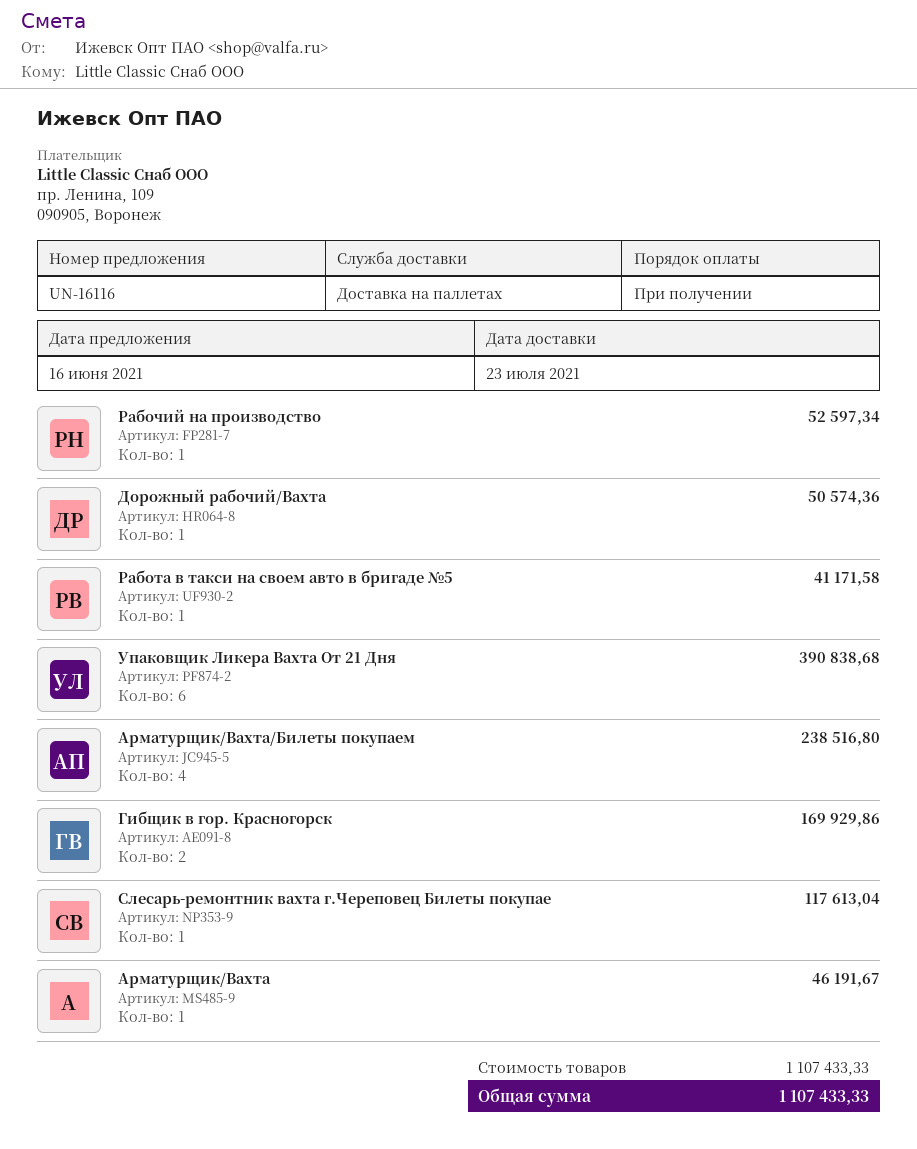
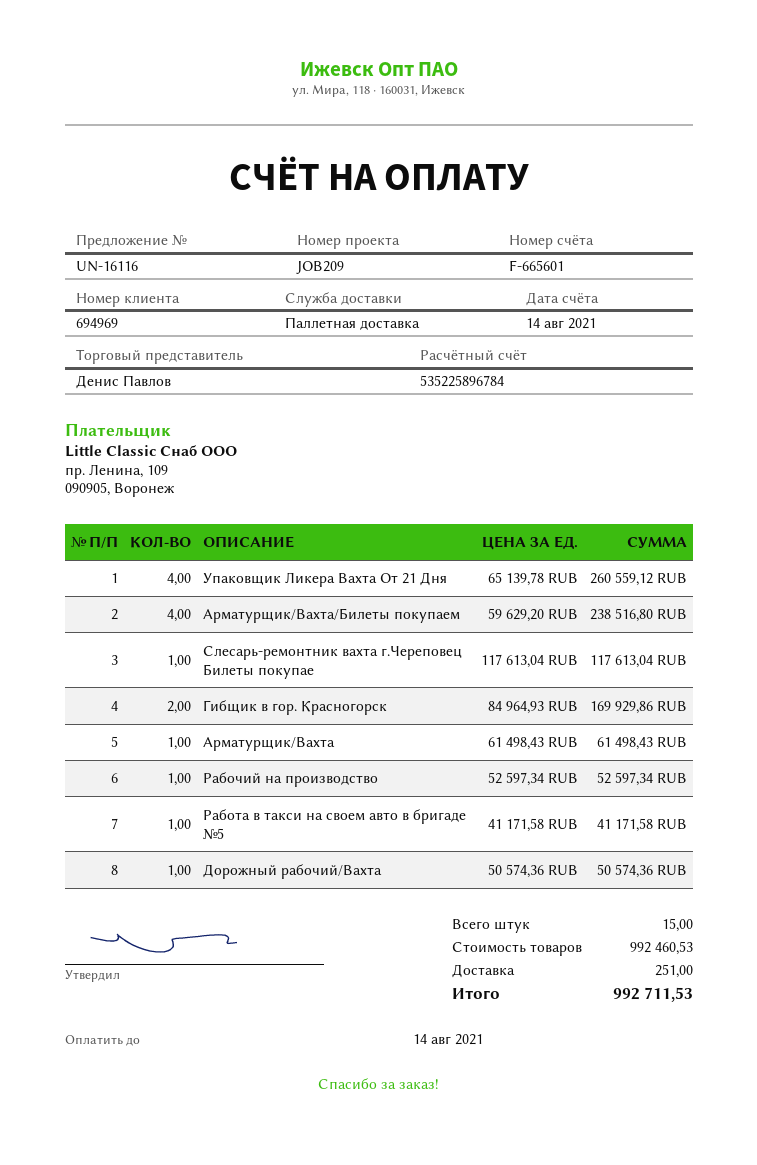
Упаковщик Ликера Вахта От 21 Дня: 6 for 390838.68 -> 4 for 260559.12
Арматурщик/Вахта: 1 for 46191.67 -> 1 for 61498.43
subtotal: 1107433.33 -> 992460.53
shipping: none -> 251.00
total: 1107433.33 -> 992711.53

